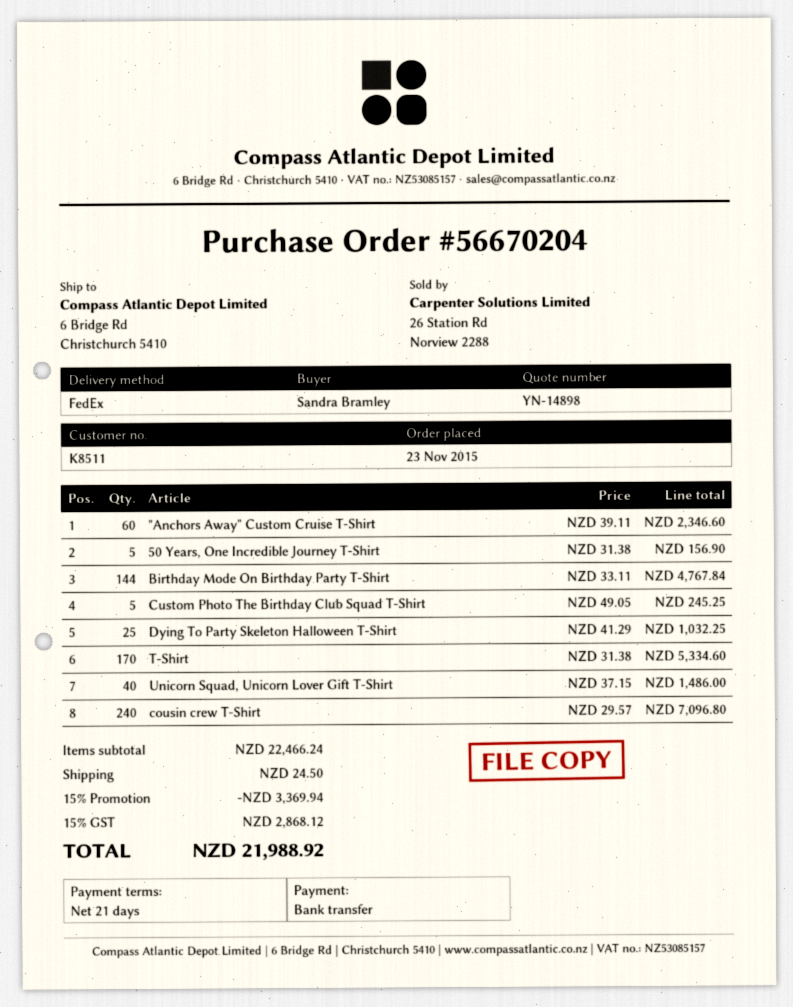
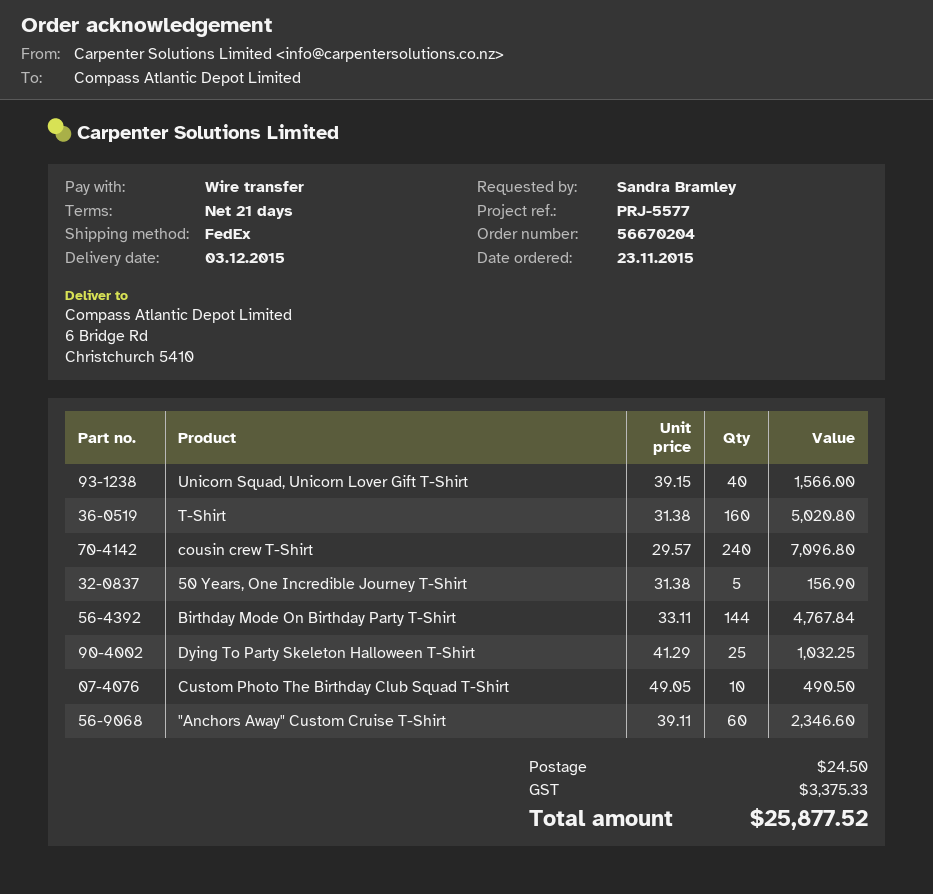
Custom Photo The Birthday Club Squad T-Shirt: 5 x 49.05 = 245.25 -> 10 x 49.05 = 490.50
T-Shirt: 170 x 31.38 = 5334.60 -> 160 x 31.38 = 5020.80
Unicorn Squad, Unicorn Lover Gift T-Shirt: 40 x 37.15 = 1486.00 -> 40 x 39.15 = 1566.00
discount: 15% = 3369.94 -> none
tax: 2868.12 -> 3375.33
total: 21988.92 -> 25877.52

